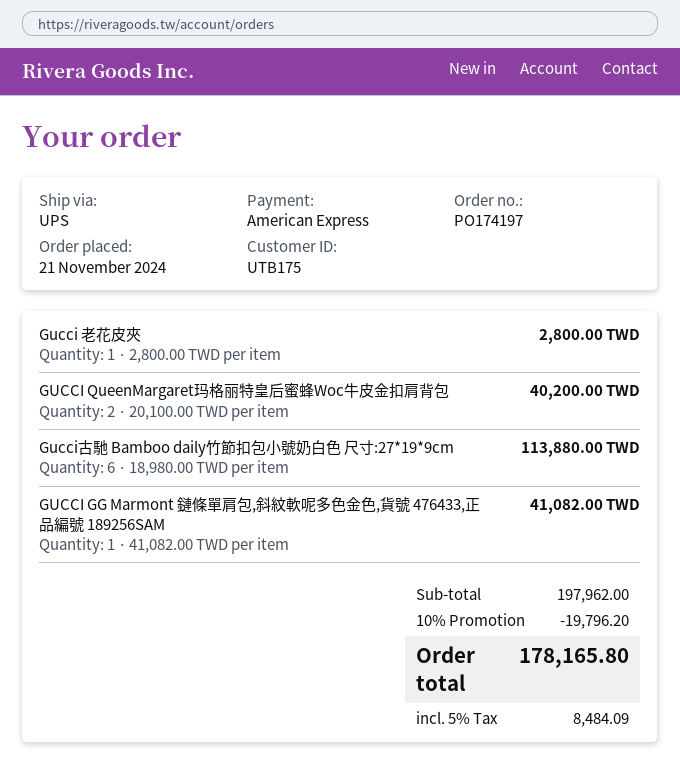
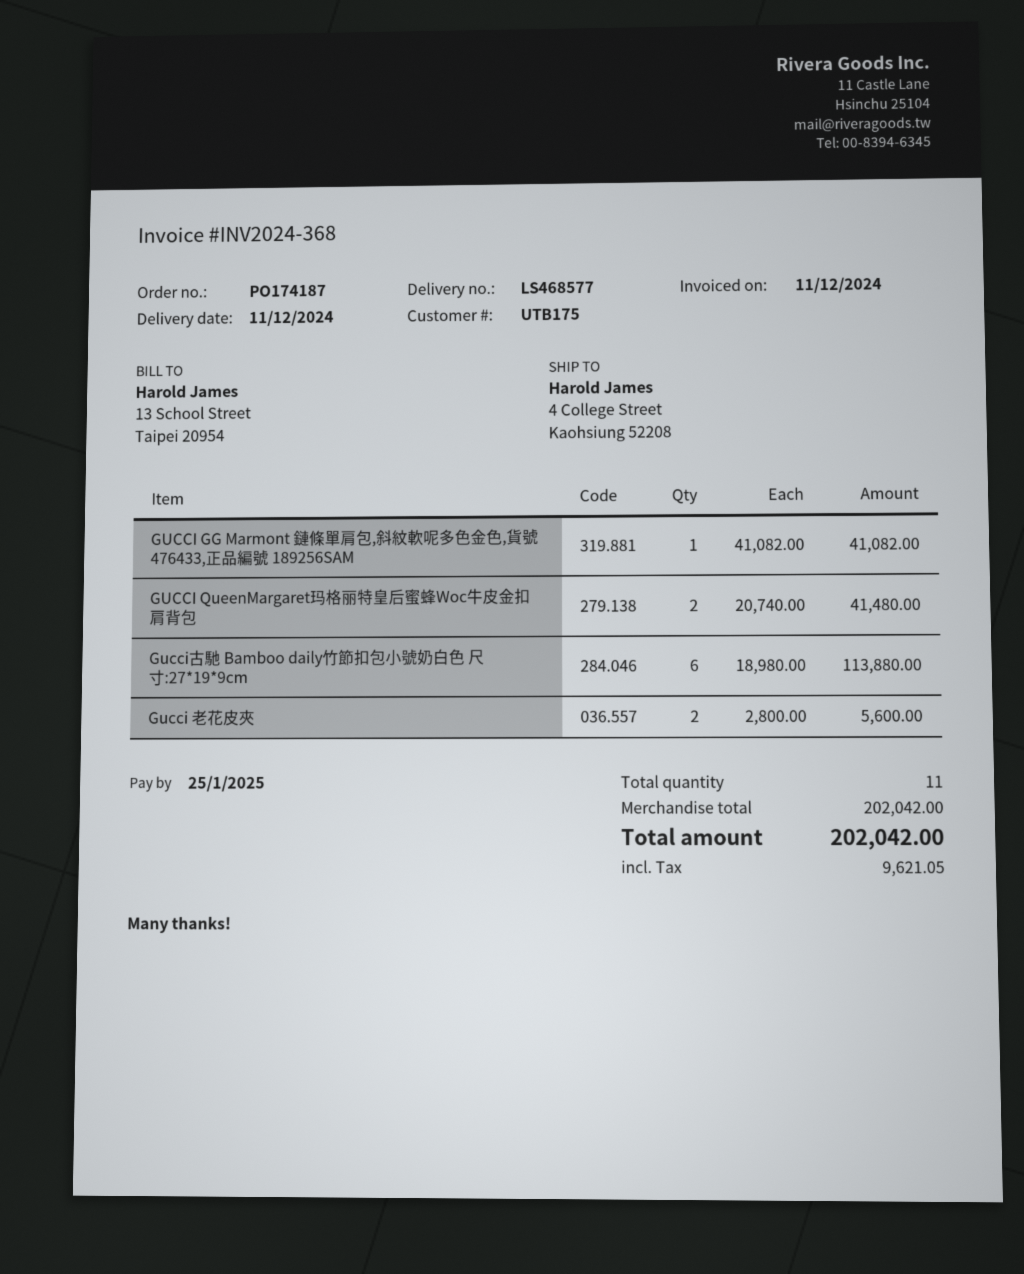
order number: PO174197 -> PO174187
Gucci 老花皮夾: 1 x 2800.00 = 2800.00 -> 2 x 2800.00 = 5600.00
GUCCI QueenMargaret玛格丽特皇后蜜蜂Woc牛皮金扣肩背包: 2 x 20100.00 = 40200.00 -> 2 x 20740.00 = 41480.00
subtotal: 197962.00 -> 202042.00
discount: 10% = 19796.20 -> none
tax: 8484.09 -> 9621.05
total: 178165.80 -> 202042.00

